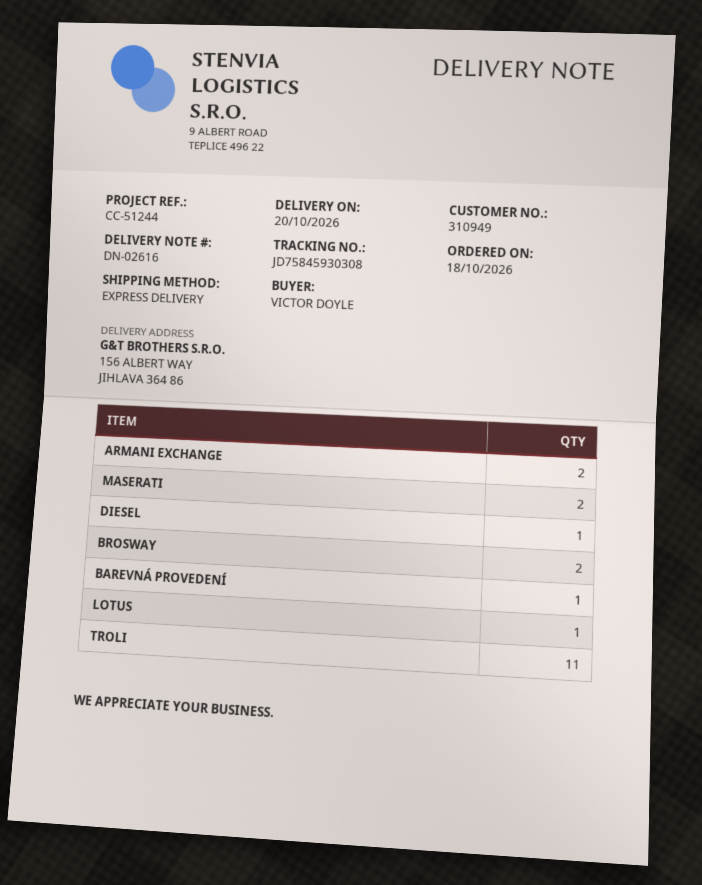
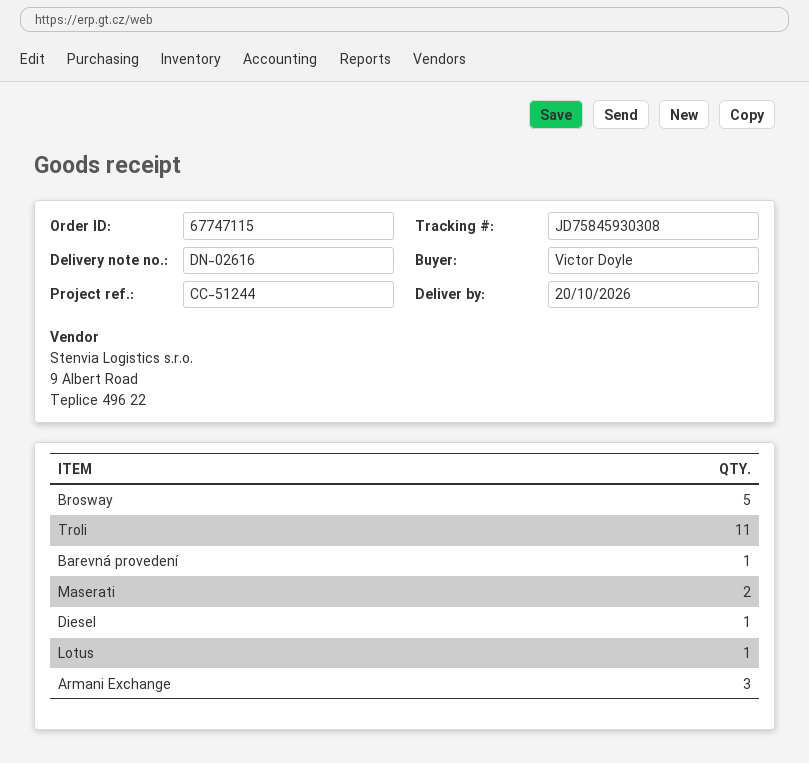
ARMANI EXCHANGE: 2 -> 3
BROSWAY: 2 -> 5

